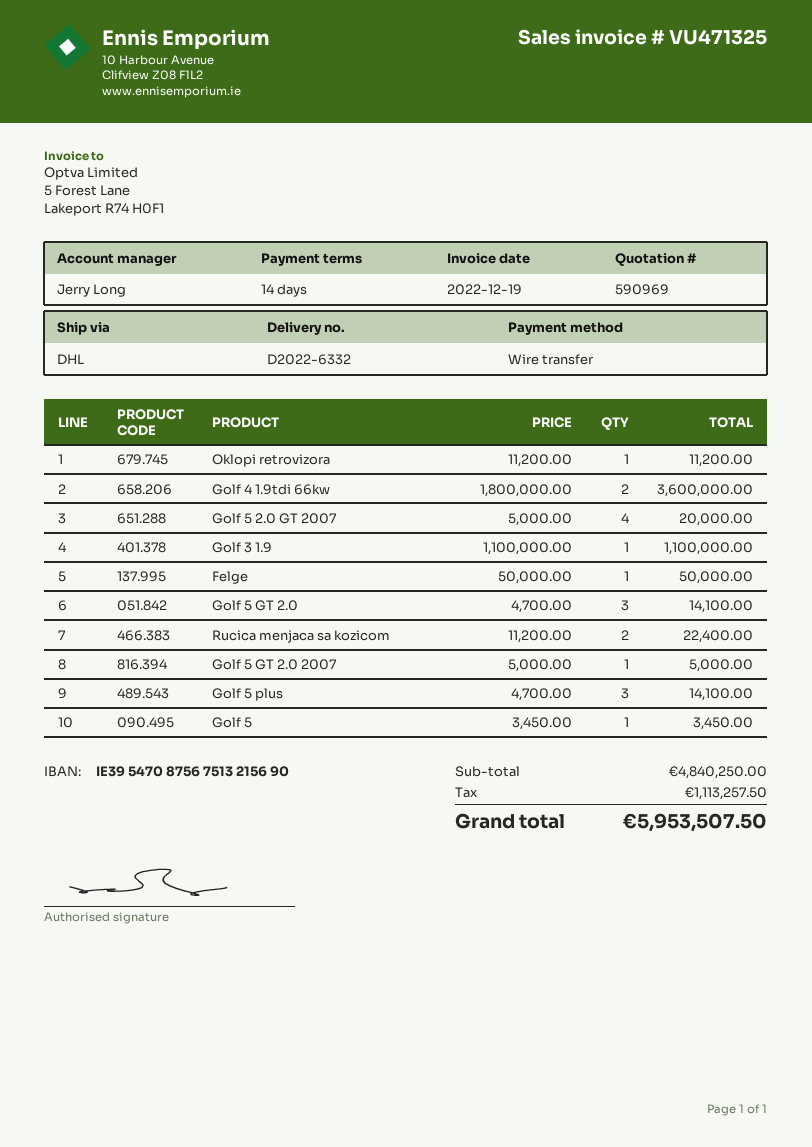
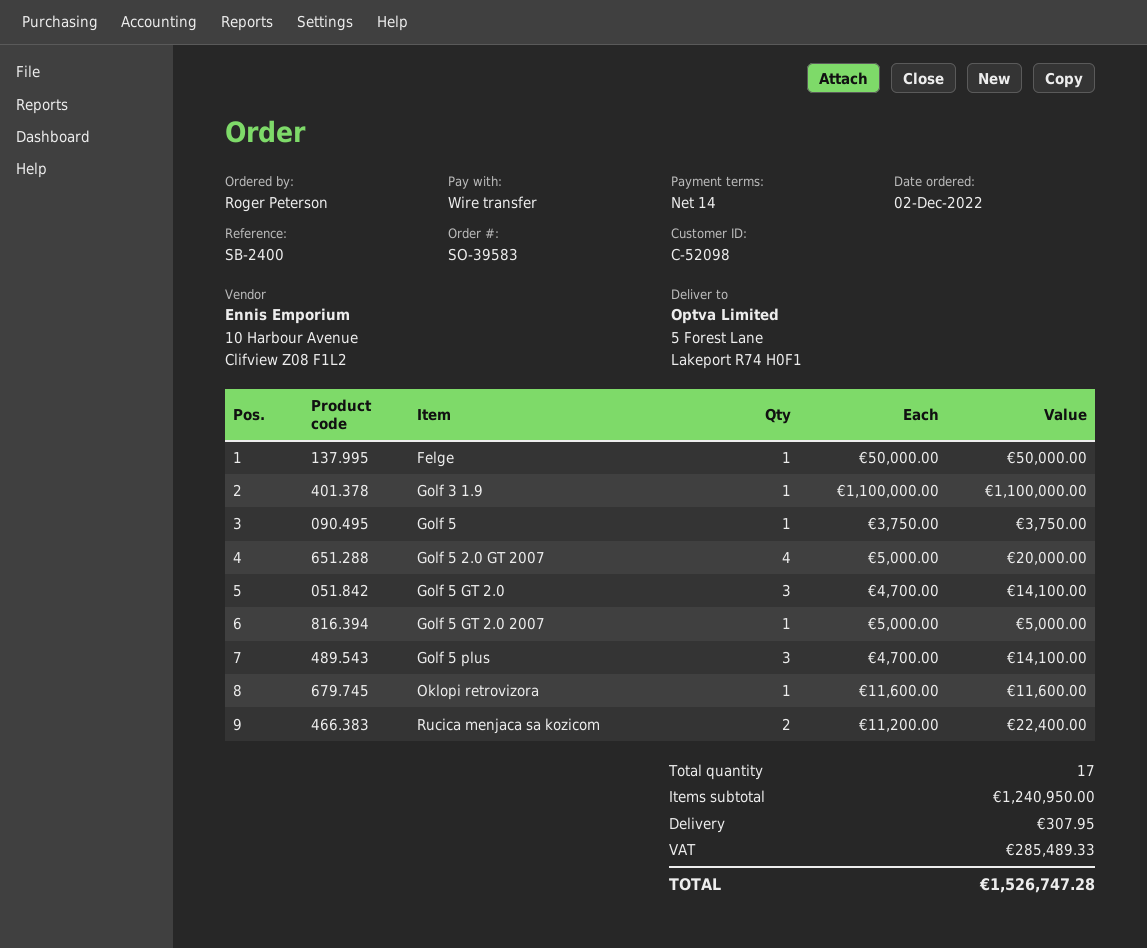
Oklopi retrovizora: 1 x 11200.00 = 11200.00 -> 1 x 11600.00 = 11600.00
Golf 4 1.9tdi 66kw: 2 x 1800000.00 = 3600000.00 -> none
Golf 5: 1 x 3450.00 = 3450.00 -> 1 x 3750.00 = 3750.00
subtotal: 4840250.00 -> 1240950.00
shipping: none -> 307.95
tax: 1113257.50 -> 285489.33
total: 5953507.50 -> 1526747.28

